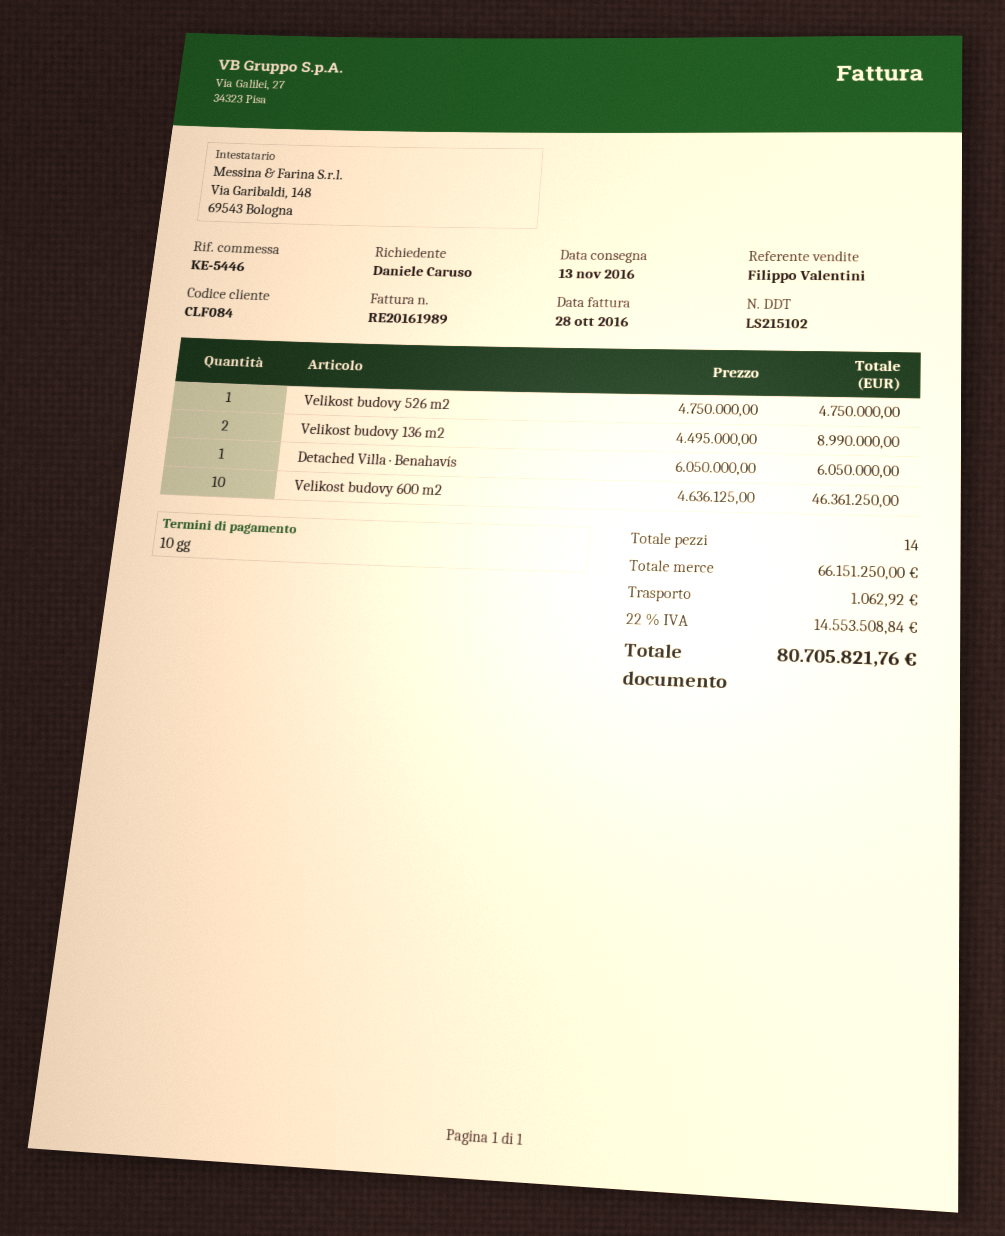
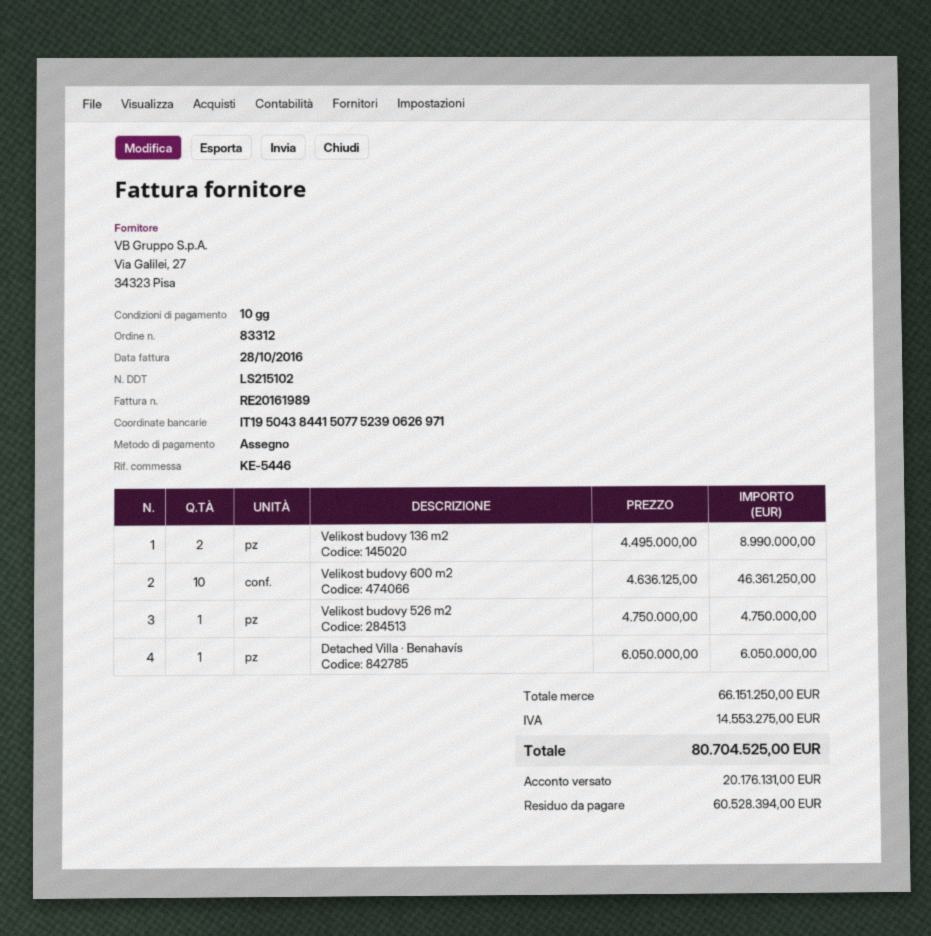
shipping: 1062.92 -> none
tax: 14553508.84 -> 14553275.00
total: 80705821.76 -> 80704525.00

